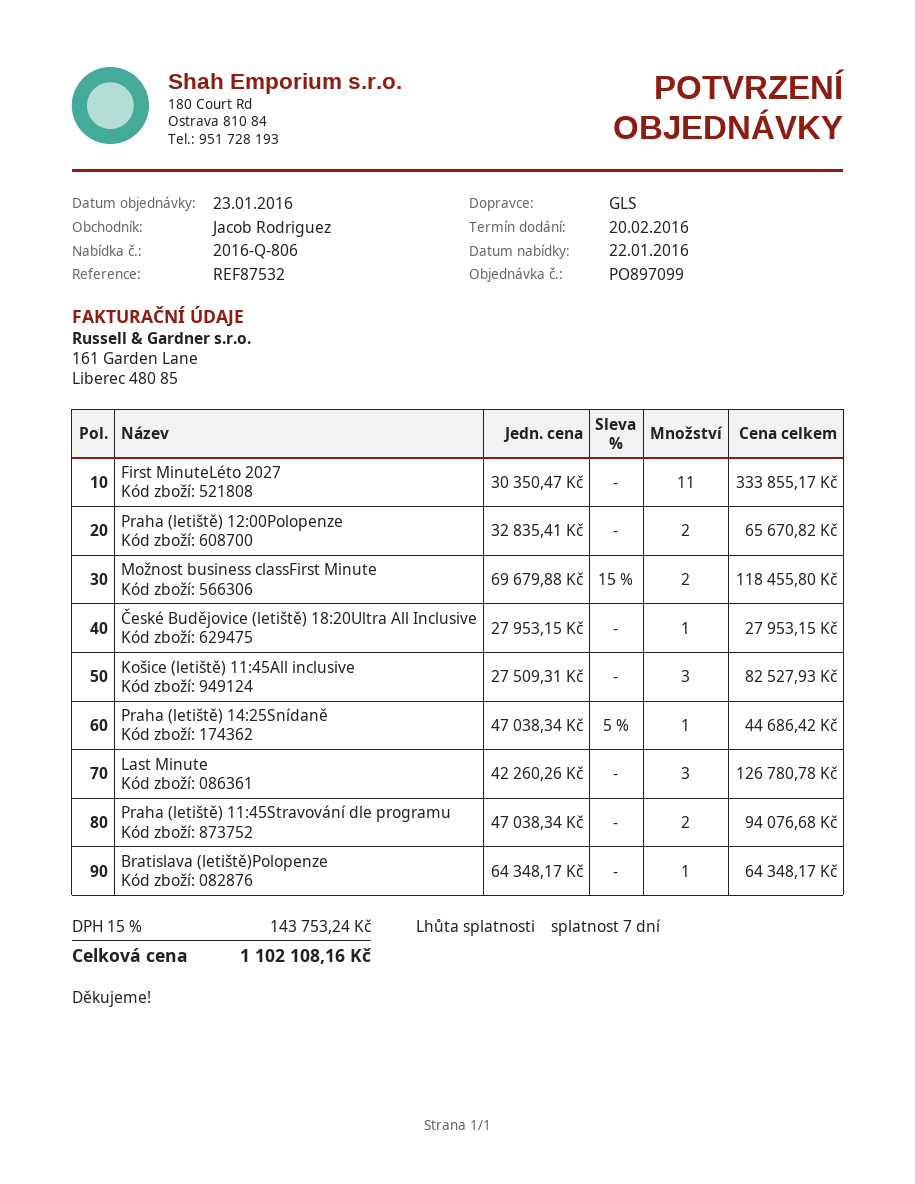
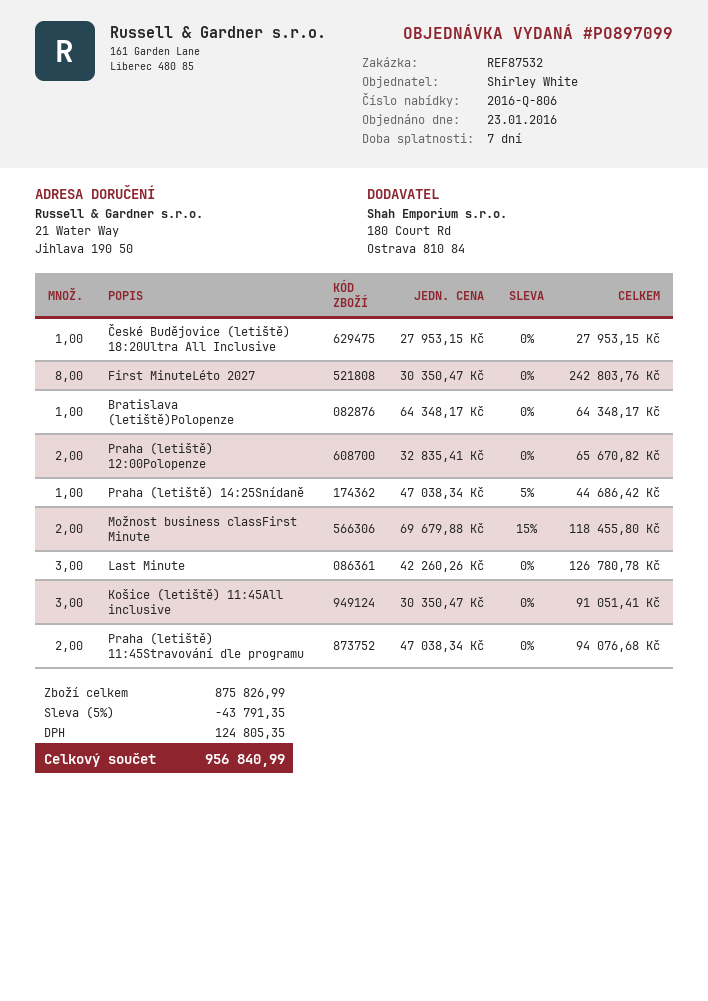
First MinuteLéto 2027: 11 x 30350.47 = 333855.17 -> 8 x 30350.47 = 242803.76
Košice (letiště) 11:45All inclusive: 3 x 27509.31 = 82527.93 -> 3 x 30350.47 = 91051.41
discount: none -> 5% = 43791.35
tax: 143753.24 -> 124805.35
total: 1102108.16 -> 956840.99

